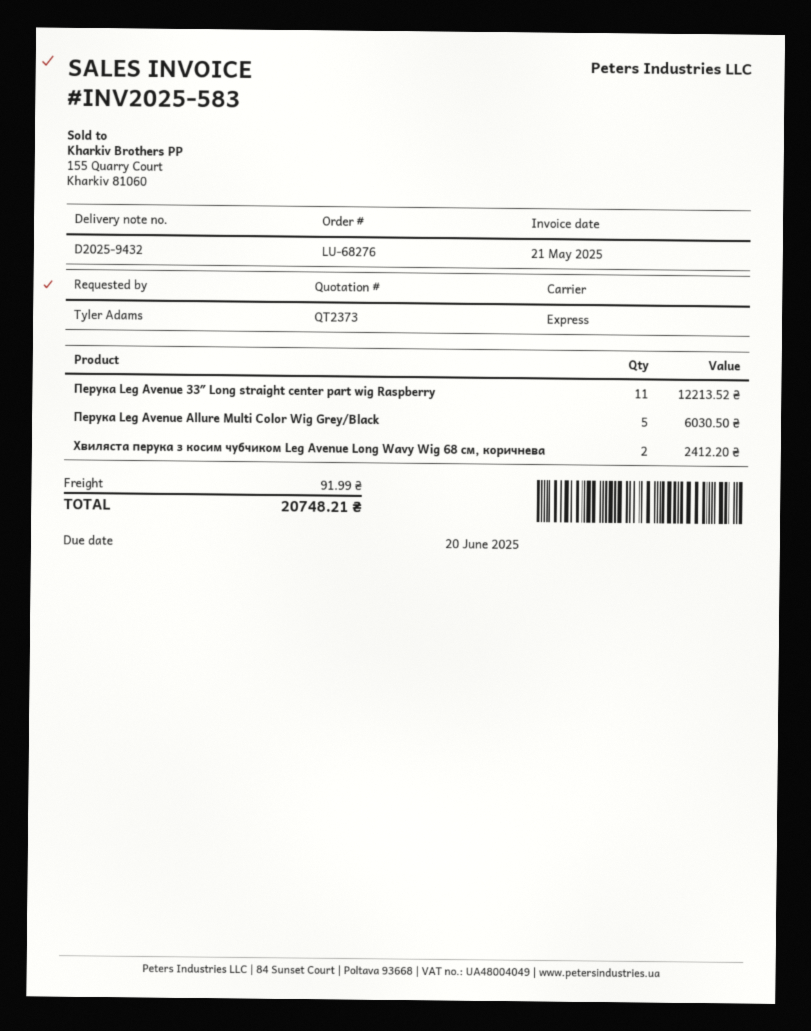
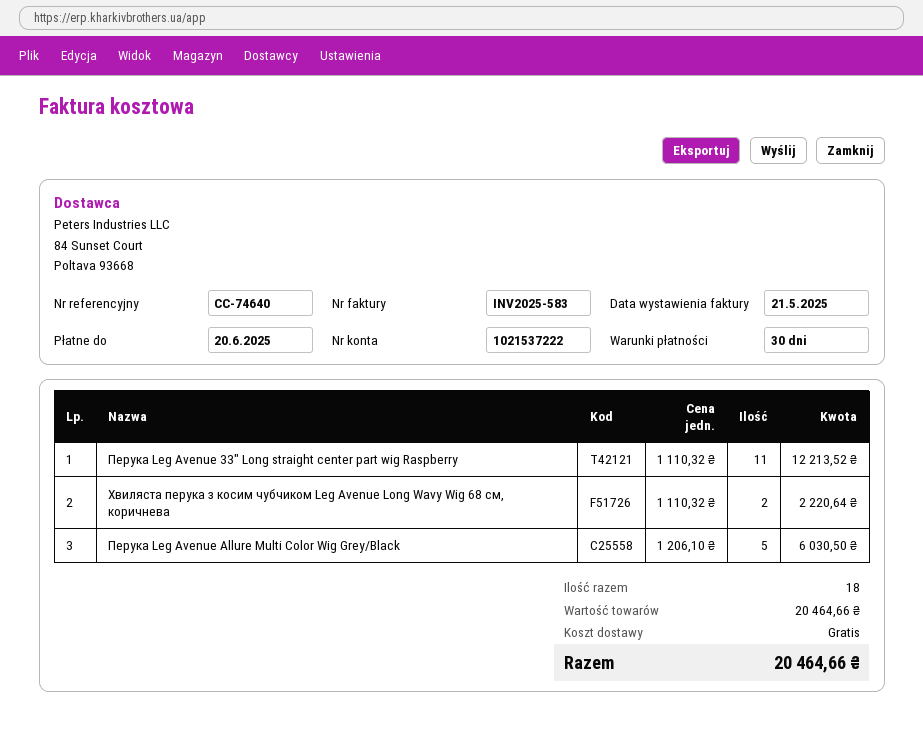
Хвиляста перука з косим чубчиком Leg Avenue Long Wavy Wig 68 см, коричнева: 2 for 2412.20 -> 2 for 2220.64
shipping: 91.99 -> 0.00
total: 20748.21 -> 20464.66

